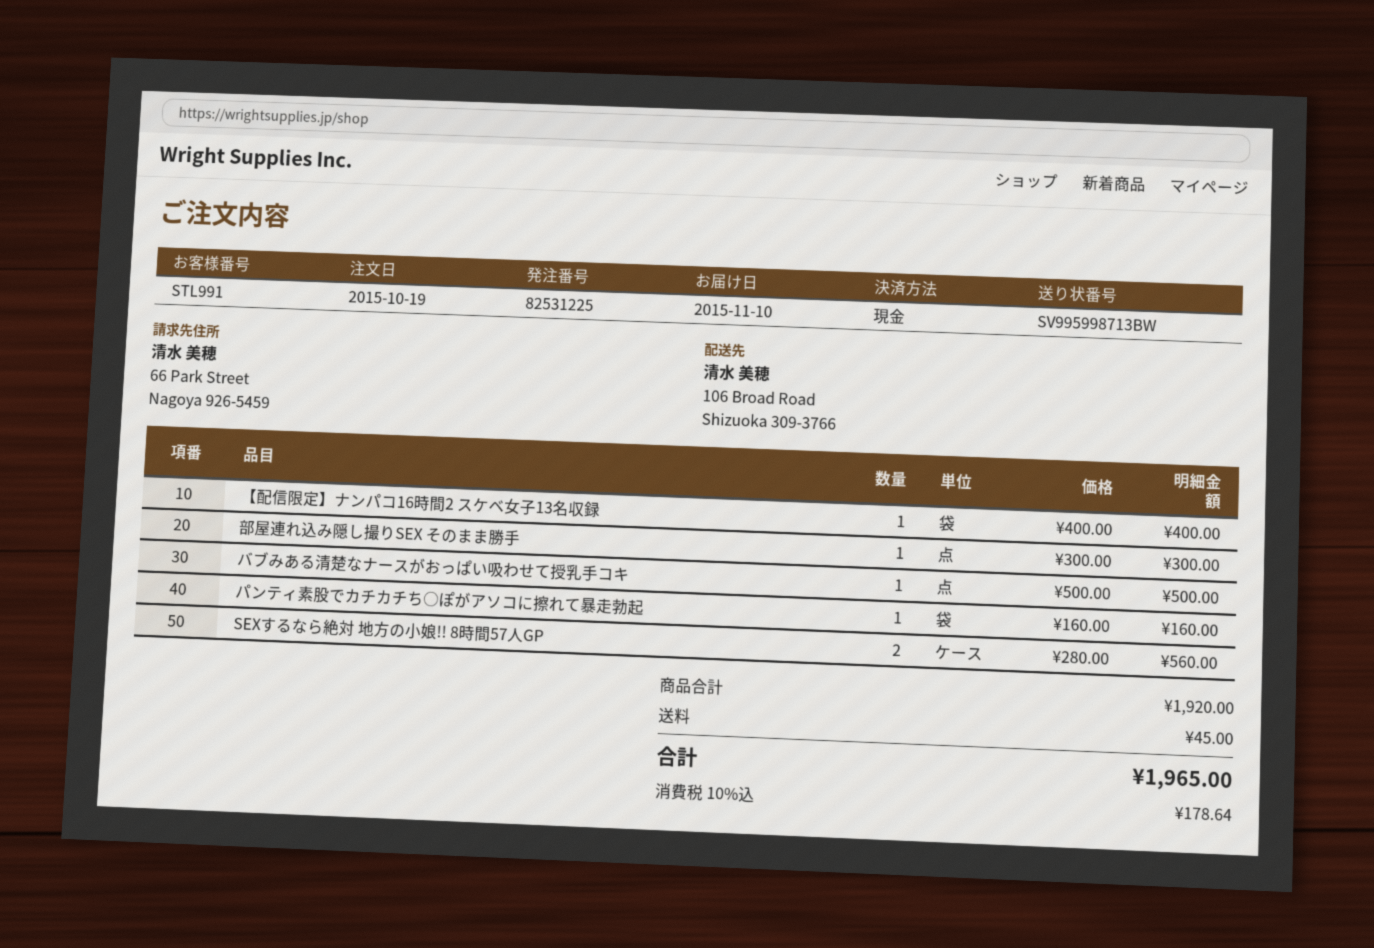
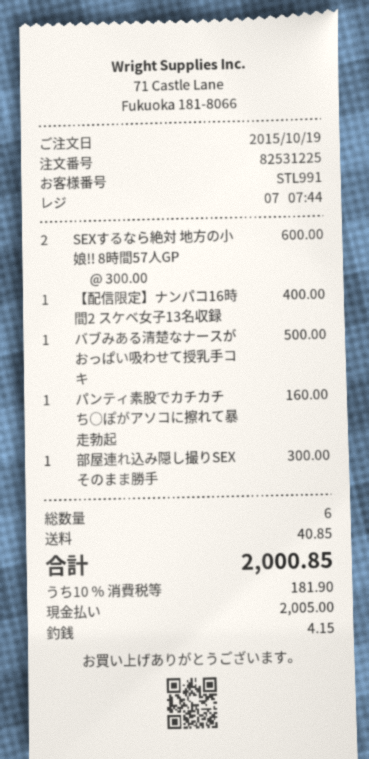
SEXするなら絶対 地方の小娘!! 8時間57人GP: 2 x 280.00 = 560.00 -> 2 x 300.00 = 600.00
shipping: 45.00 -> 40.85
tax: 10% = 178.64 -> 10% = 181.90
total: 1965.00 -> 2000.85

